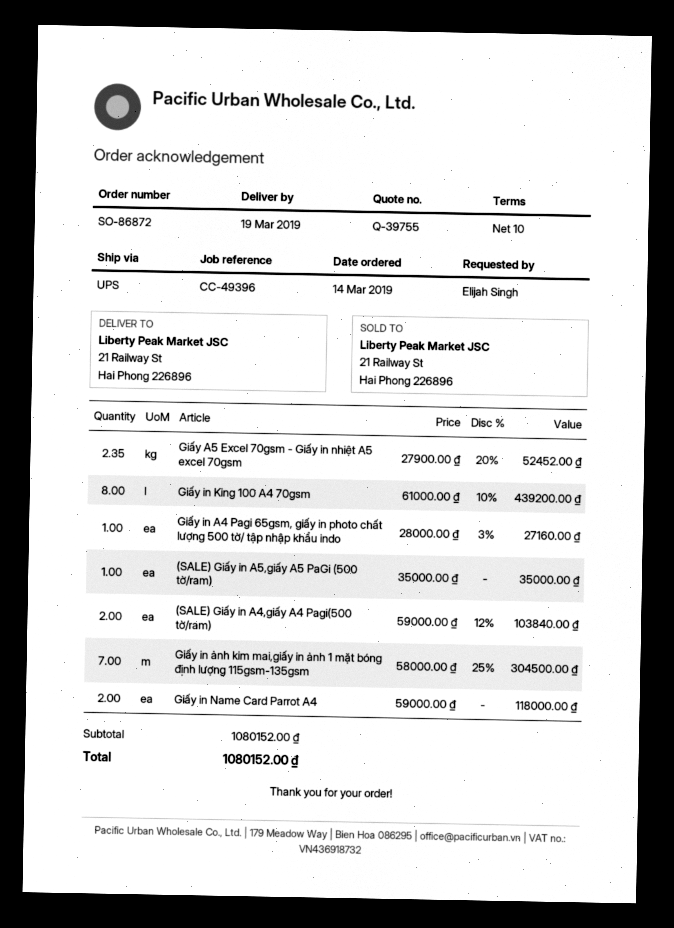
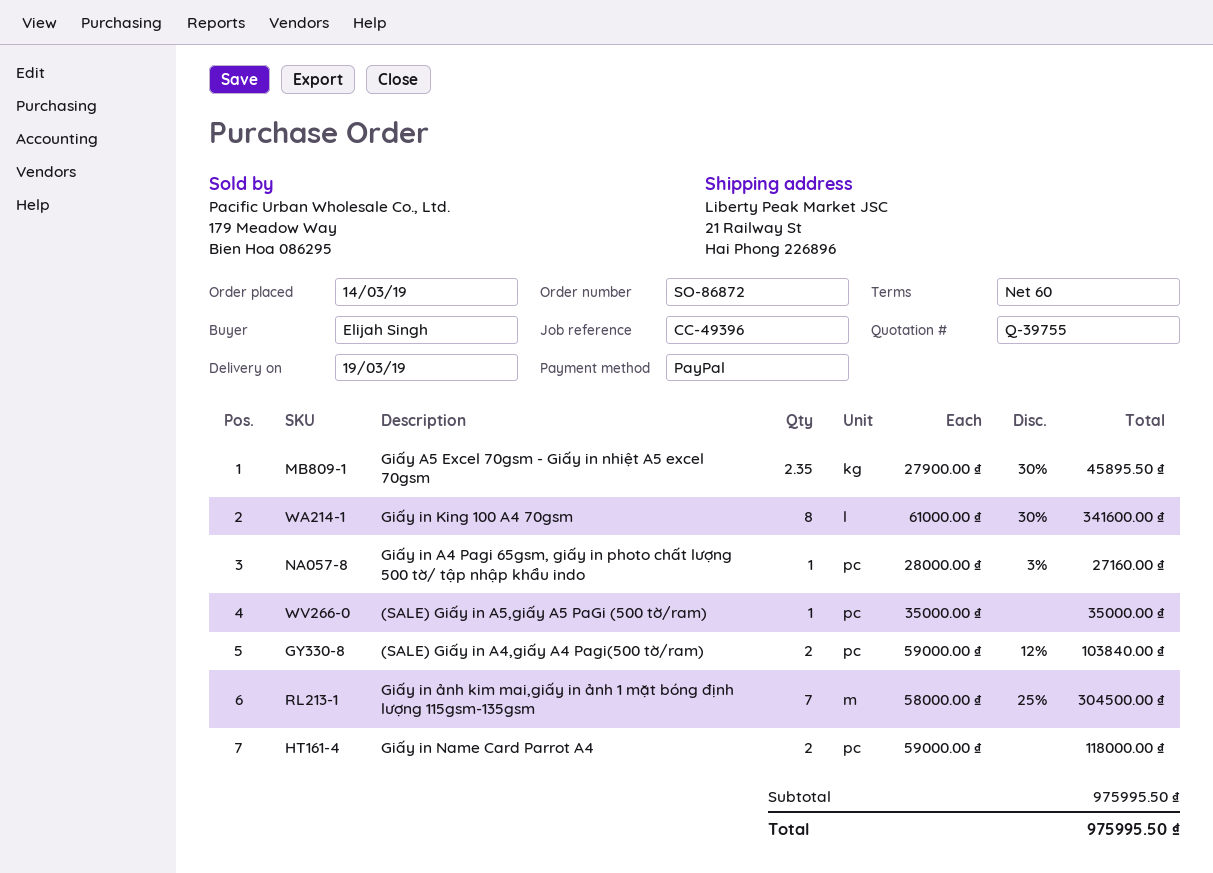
payment terms: 10 days -> 60 days
Giấy A5 Excel 70gsm - Giấy in nhiệt A5 excel 70gsm: 2.35 x 27900.00 - 20% = 52452.00 -> 2.35 x 27900.00 - 30% = 45895.50
Giấy in King 100 A4 70gsm: 8 x 61000.00 - 10% = 439200.00 -> 8 x 61000.00 - 30% = 341600.00
subtotal: 1080152.00 -> 975995.50
total: 1080152.00 -> 975995.50

